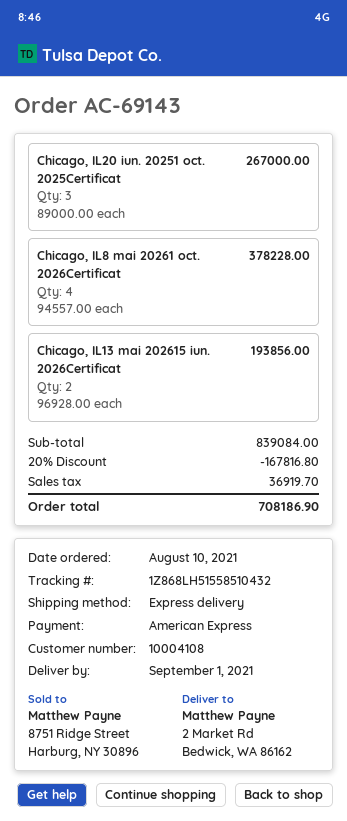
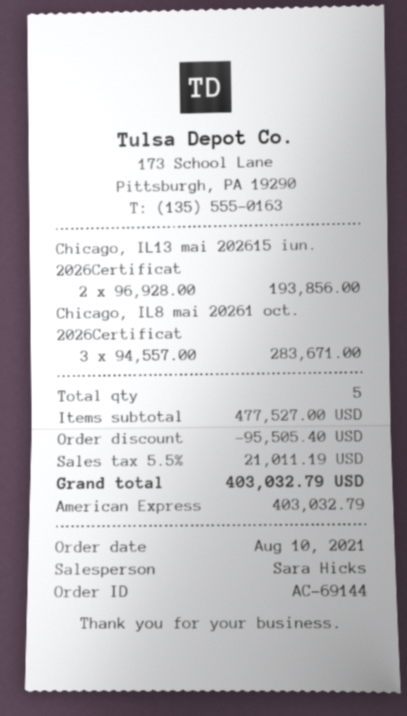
order number: AC-69143 -> AC-69144
Chicago, IL20 iun. 20251 oct. 2025Certificat: 3 x 89000.00 = 267000.00 -> none
Chicago, IL8 mai 20261 oct. 2026Certificat: 4 x 94557.00 = 378228.00 -> 3 x 94557.00 = 283671.00
subtotal: 839084.00 -> 477527.00
discount: 167816.80 -> 95505.40
tax: 36919.70 -> 21011.19
total: 708186.90 -> 403032.79

